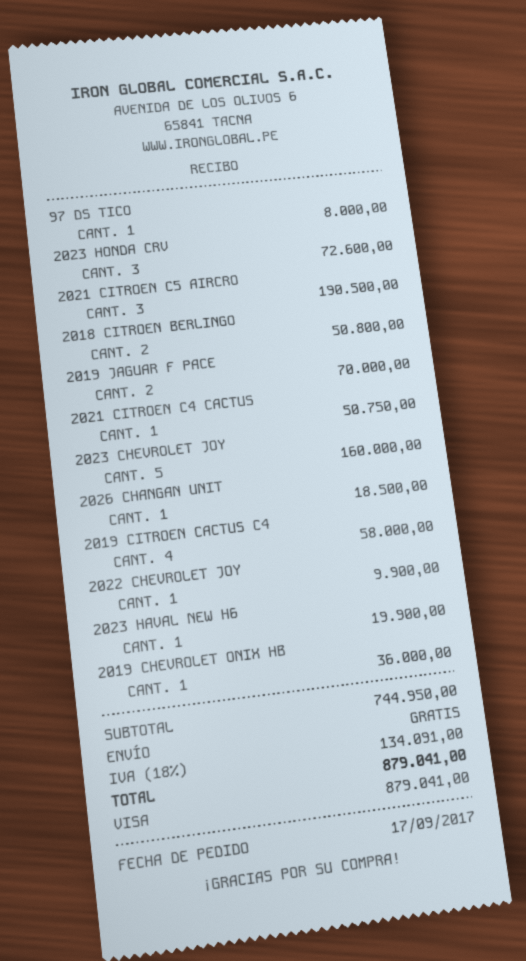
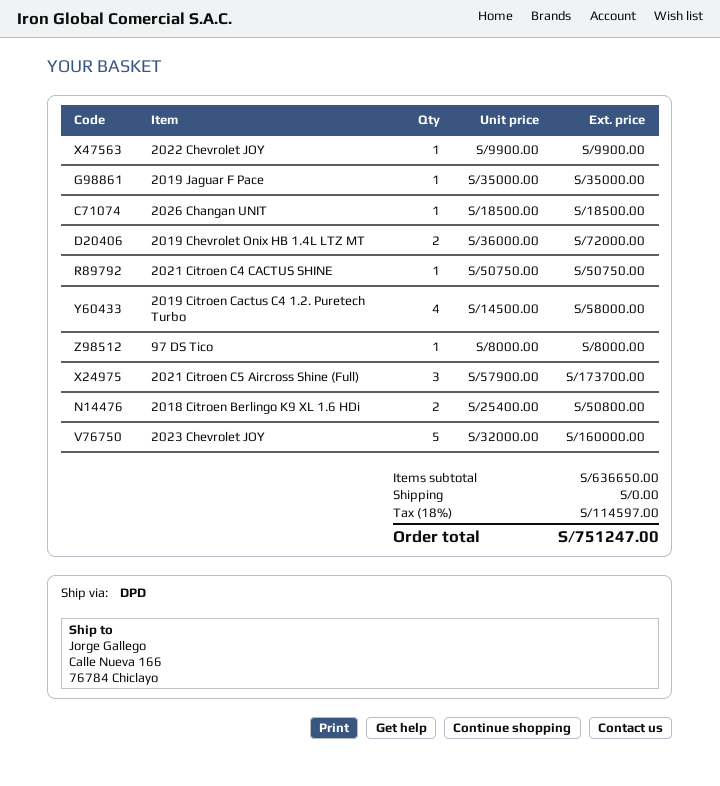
2023 HONDA CRV: 3 for 72600.00 -> none
2021 CITROEN C5 AIRCRO: 3 for 190500.00 -> 3 for 173700.00
2019 JAGUAR F PACE: 2 for 70000.00 -> 1 for 35000.00
2023 HAVAL NEW H6: 1 for 19900.00 -> none
2019 CHEVROLET ONIX HB: 1 for 36000.00 -> 2 for 72000.00
subtotal: 744950.00 -> 636650.00
tax: 18% = 134091.00 -> 18% = 114597.00
total: 879041.00 -> 751247.00

